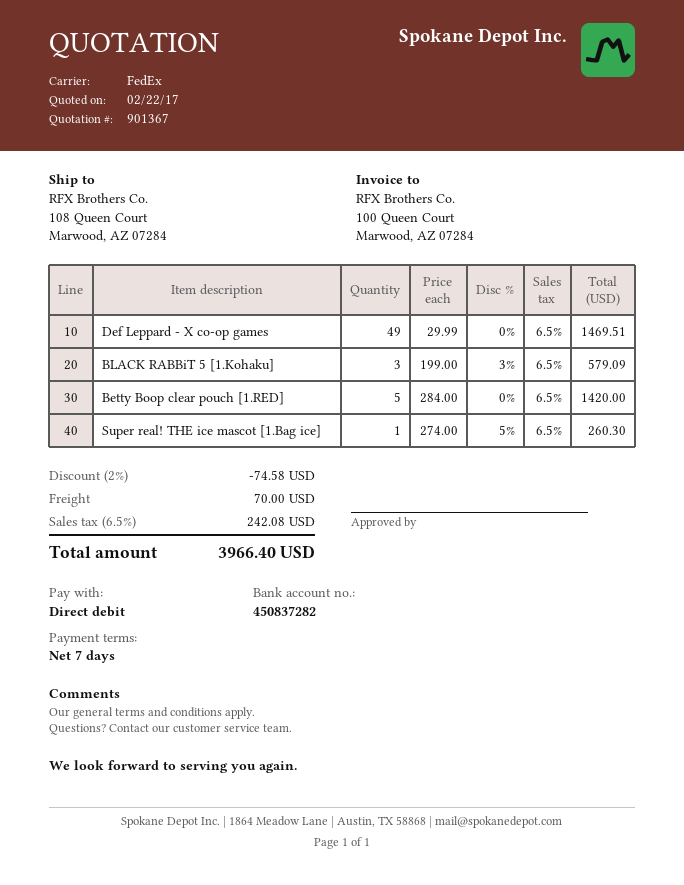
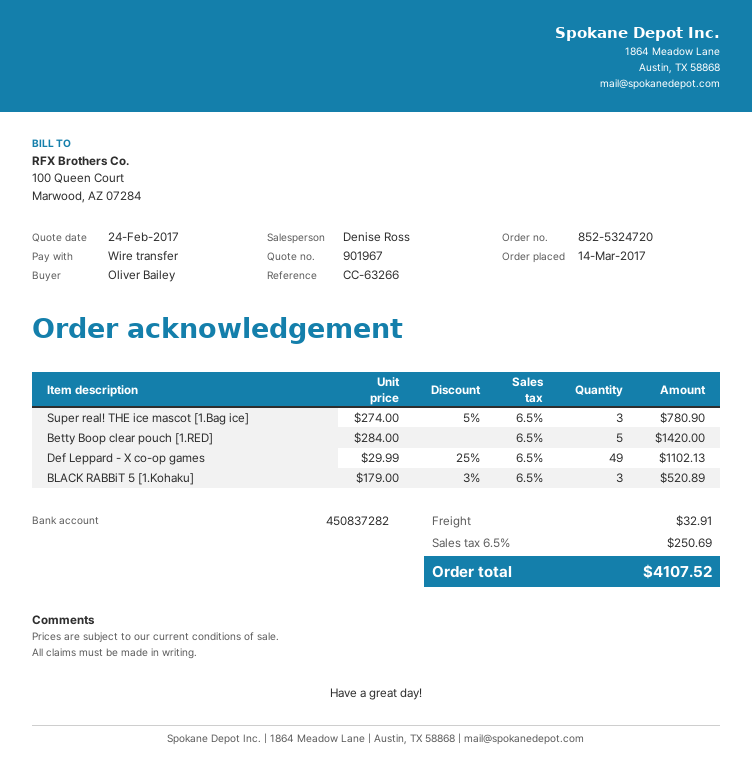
quote number: 901367 -> 901967
quote date: 2017-02-22 -> 2017-02-24
payment method: direct debit -> bank transfer
Def Leppard - X co-op games: 49 x 29.99 = 1469.51 -> 49 x 29.99 - 25% = 1102.13
BLACK RABBiT 5 [1.Kohaku]: 3 x 199.00 - 3% = 579.09 -> 3 x 179.00 - 3% = 520.89
Super real! THE ice mascot [1.Bag ice]: 1 x 274.00 - 5% = 260.30 -> 3 x 274.00 - 5% = 780.90
discount: 2% = 74.58 -> none
shipping: 70.00 -> 32.91
tax: 6.5% = 242.08 -> 6.5% = 250.69
total: 3966.40 -> 4107.52

